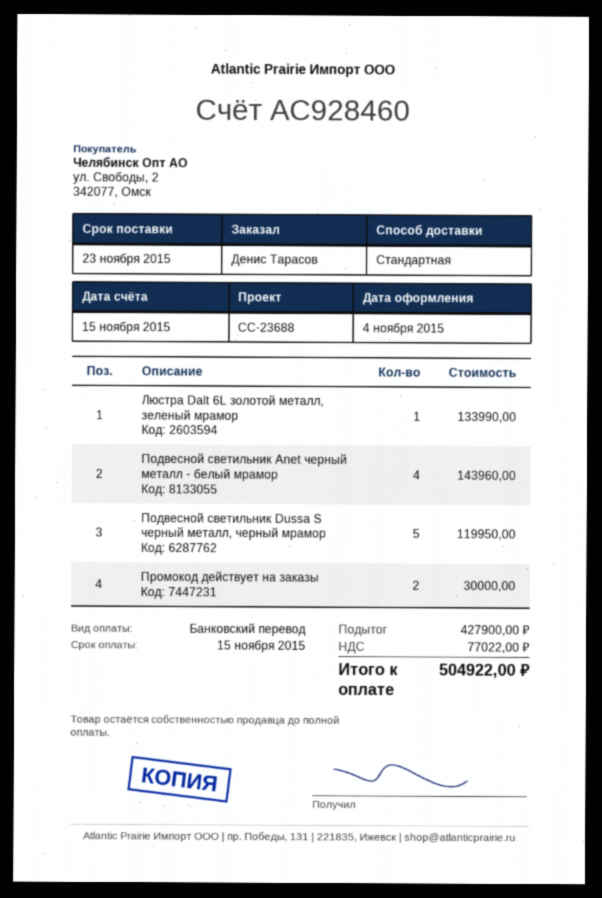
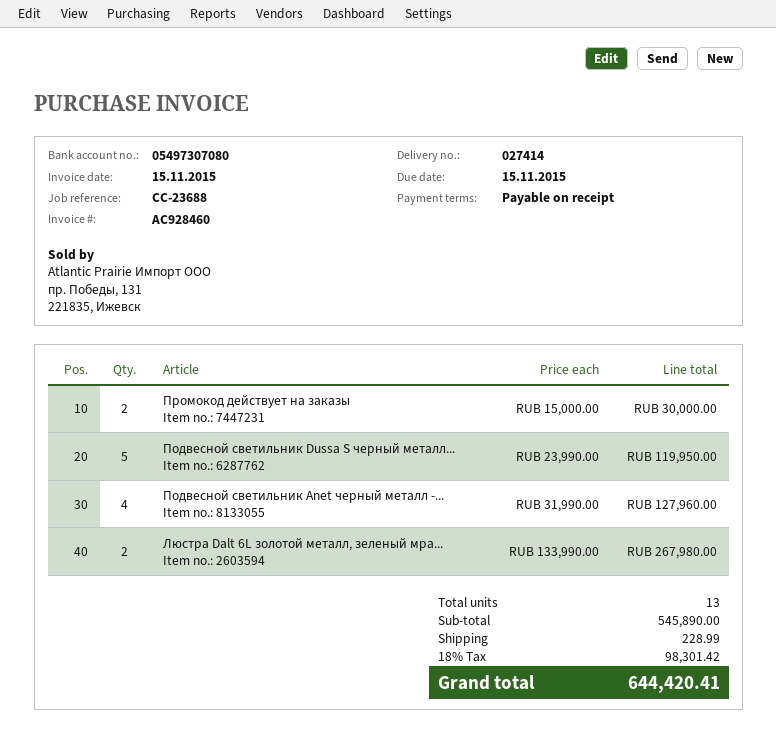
Люстра Dalt 6L золотой металл, зеленый мрамор: 1 for 133990.00 -> 2 for 267980.00
Подвесной светильник Anet черный металл - белый мрамор: 4 for 143960.00 -> 4 for 127960.00
subtotal: 427900.00 -> 545890.00
shipping: none -> 228.99
tax: 77022.00 -> 98301.42
total: 504922.00 -> 644420.41

